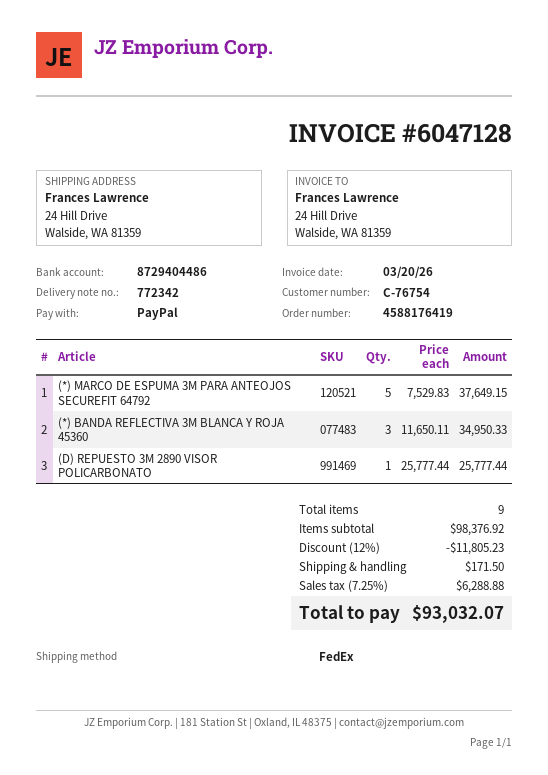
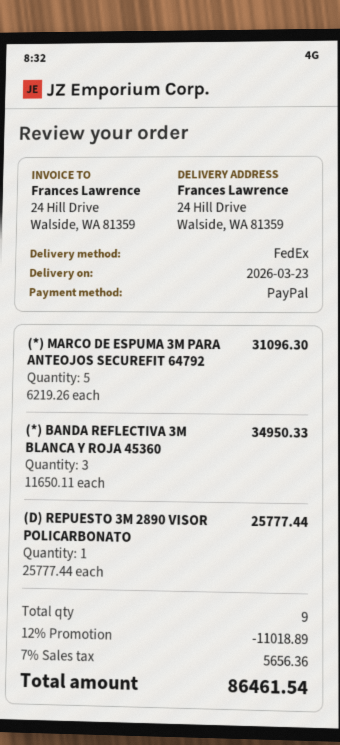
(*) MARCO DE ESPUMA 3M PARA ANTEOJOS SECUREFIT 64792: 5 x 7529.83 = 37649.15 -> 5 x 6219.26 = 31096.30
discount: 12% = 11805.23 -> 12% = 11018.89
shipping: 171.50 -> none
tax: 7.25% = 6288.88 -> 7% = 5656.36
total: 93032.07 -> 86461.54

